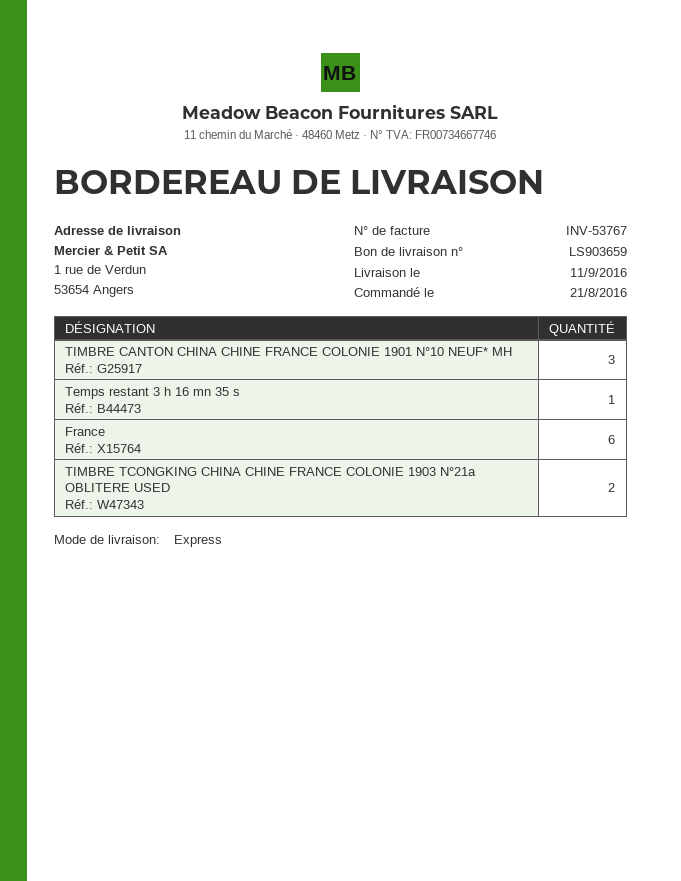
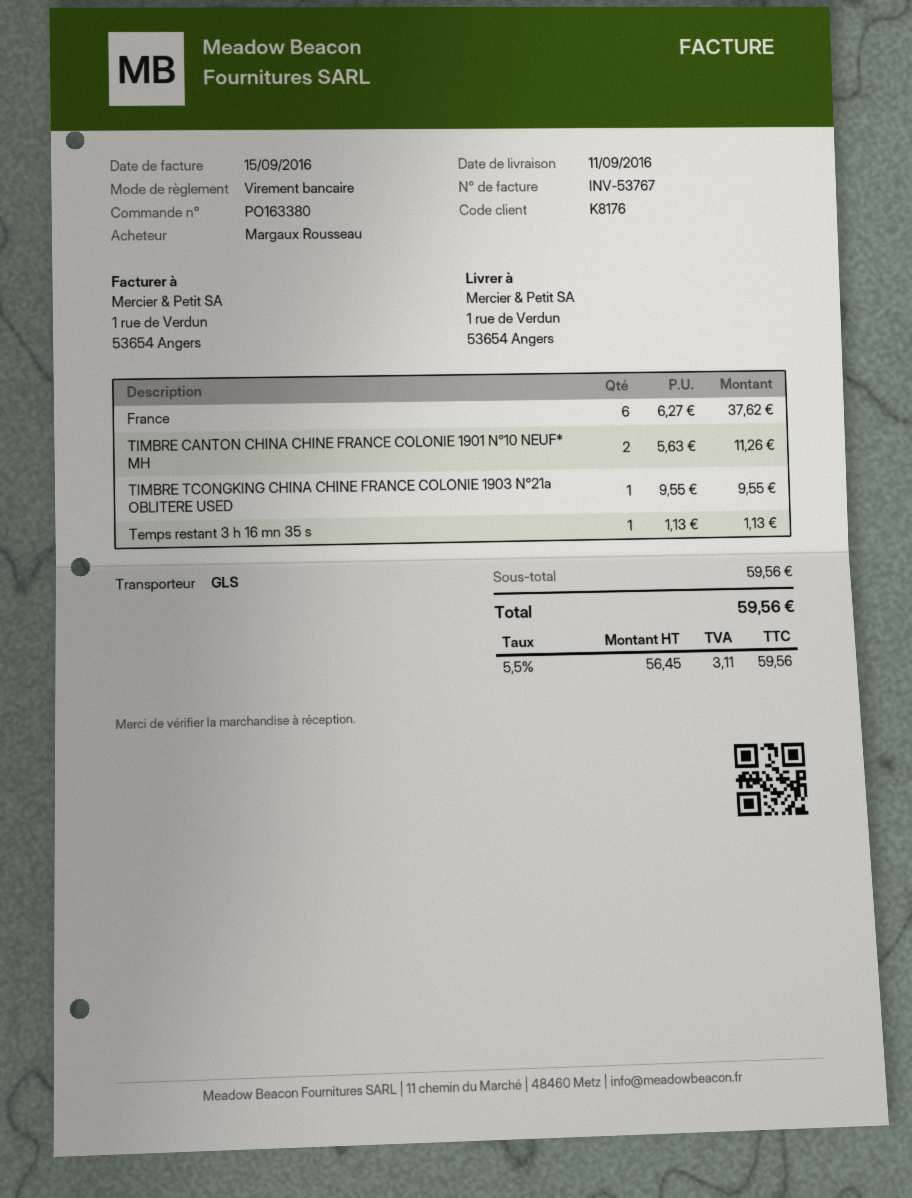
shipping method: express -> GLS
TIMBRE CANTON CHINA CHINE FRANCE COLONIE 1901 N°10 NEUF* MH: 3 -> 2
TIMBRE TCONGKING CHINA CHINE FRANCE COLONIE 1903 N°21a OBLITERE USED: 2 -> 1

